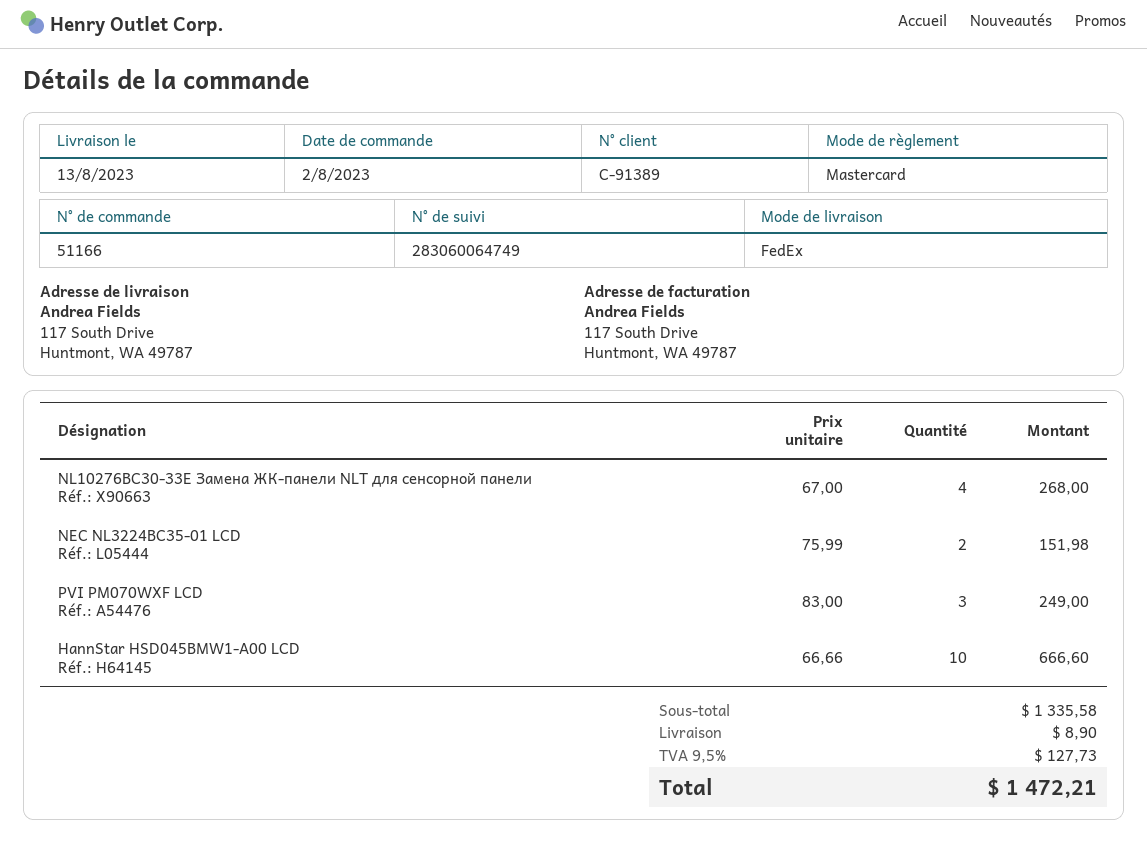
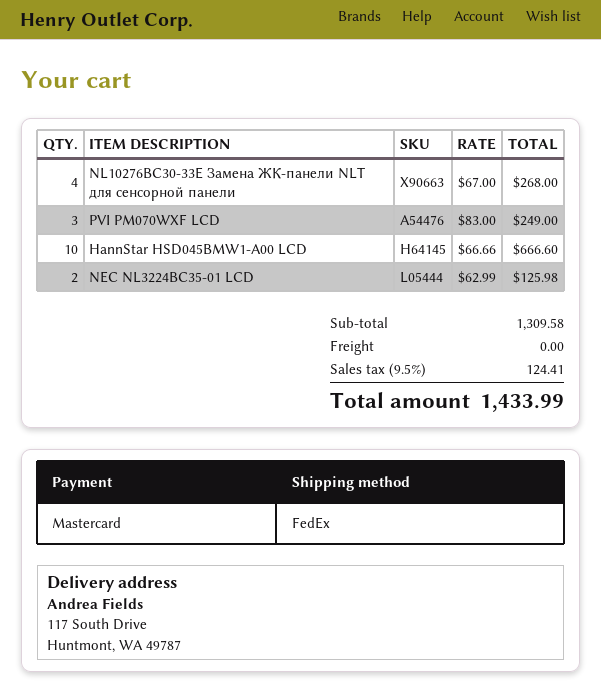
NEC NL3224BC35-01 LCD: 2 x 75.99 = 151.98 -> 2 x 62.99 = 125.98
subtotal: 1335.58 -> 1309.58
shipping: 8.90 -> 0.00
tax: 9.5% = 127.73 -> 9.5% = 124.41
total: 1472.21 -> 1433.99

